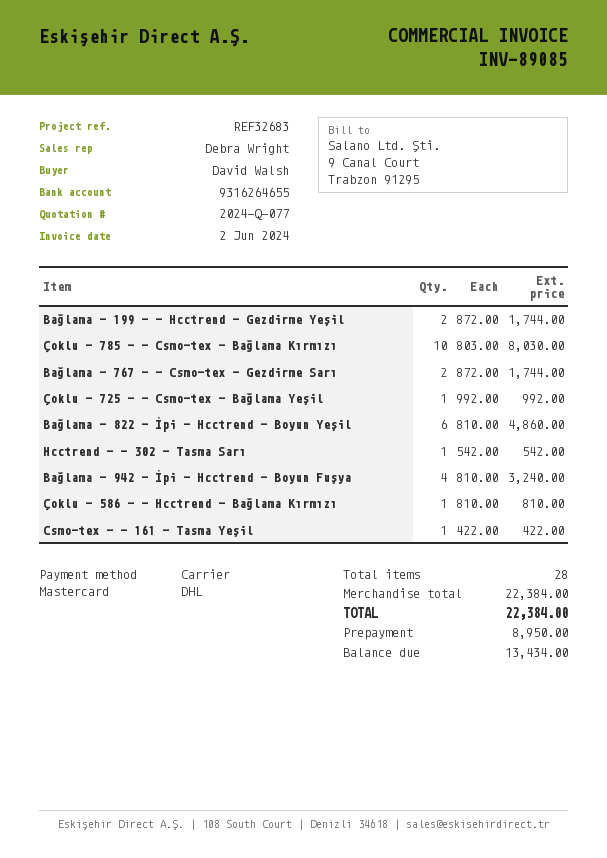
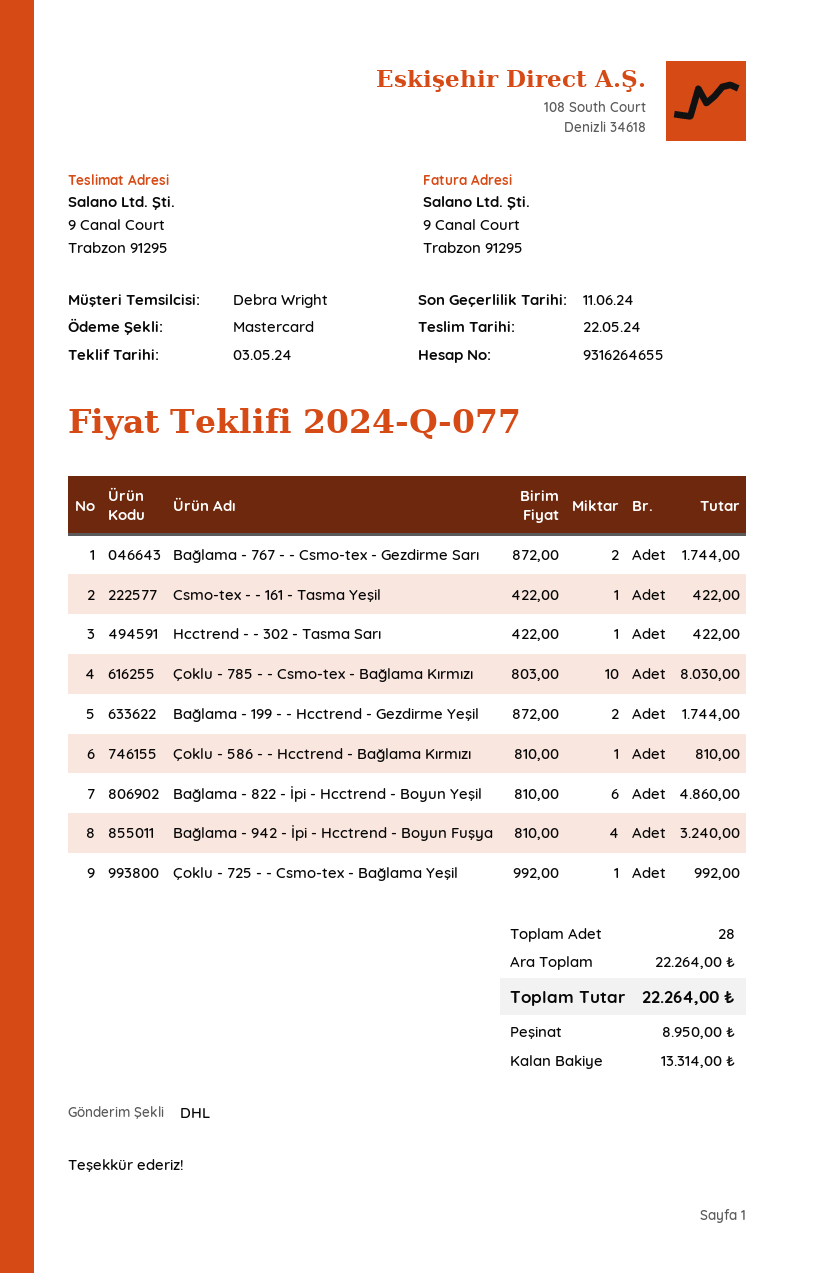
Hcctrend - - 302 - Tasma Sarı: 1 x 542.00 = 542.00 -> 1 x 422.00 = 422.00
subtotal: 22384.00 -> 22264.00
total: 22384.00 -> 22264.00
balance: 13434.00 -> 13314.00

